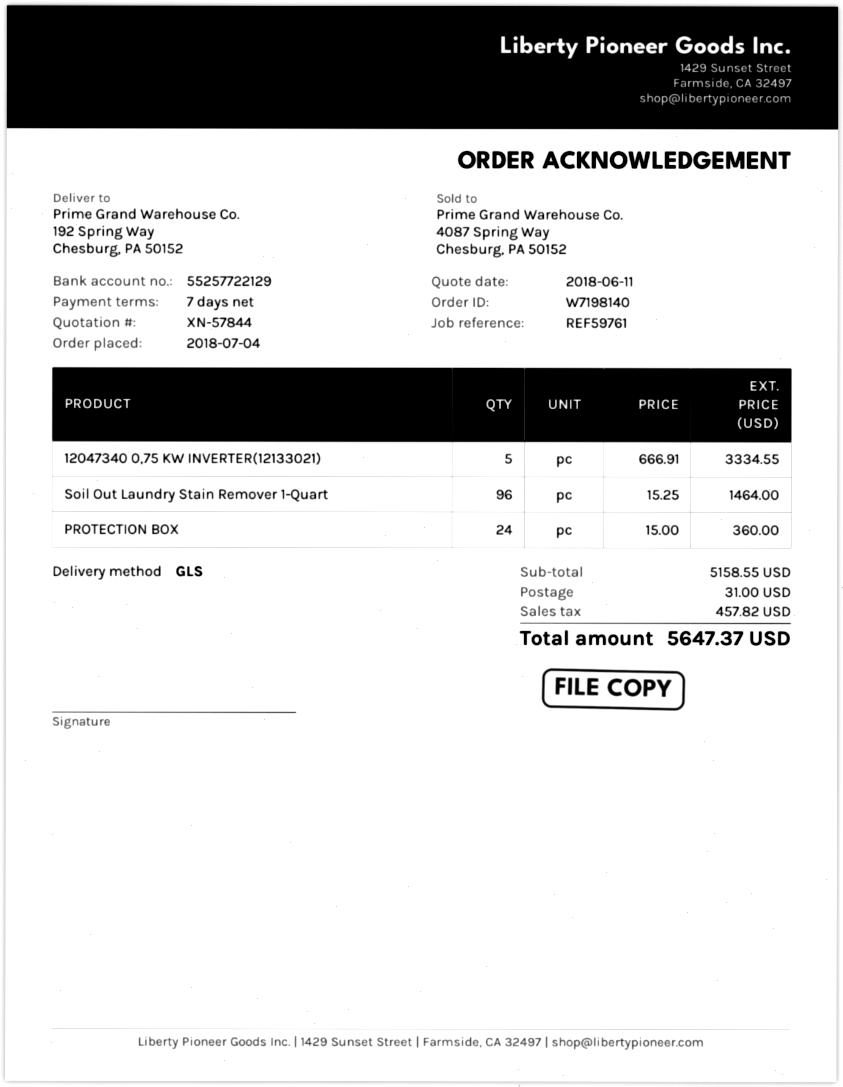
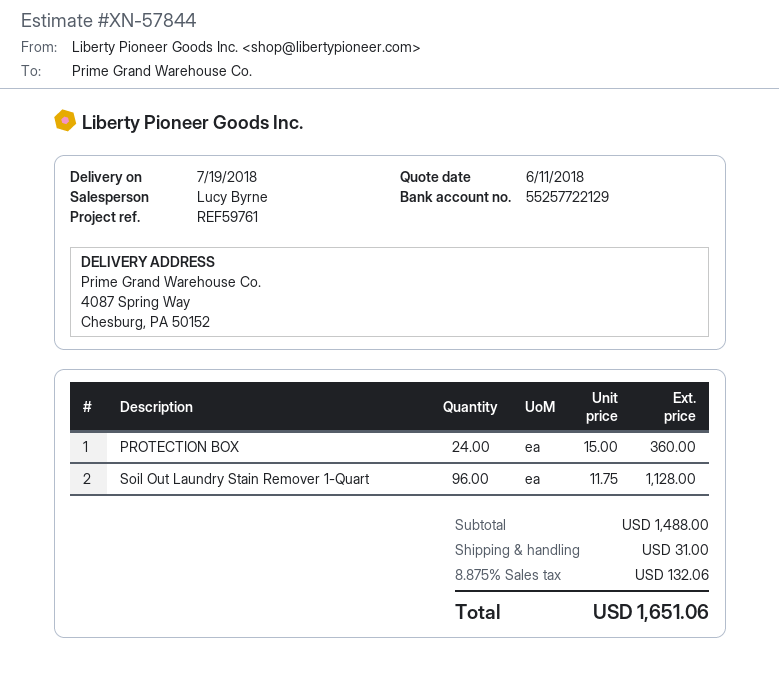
ship to: 192 Spring Way, Chesburg, PA 50152 -> 4087 Spring Way, Chesburg, PA 50152
12047340 0,75 KW INVERTER(12133021): 5 x 666.91 = 3334.55 -> none
Soil Out Laundry Stain Remover 1-Quart: 96 x 15.25 = 1464.00 -> 96 x 11.75 = 1128.00
subtotal: 5158.55 -> 1488.00
tax: 457.82 -> 132.06
total: 5647.37 -> 1651.06

